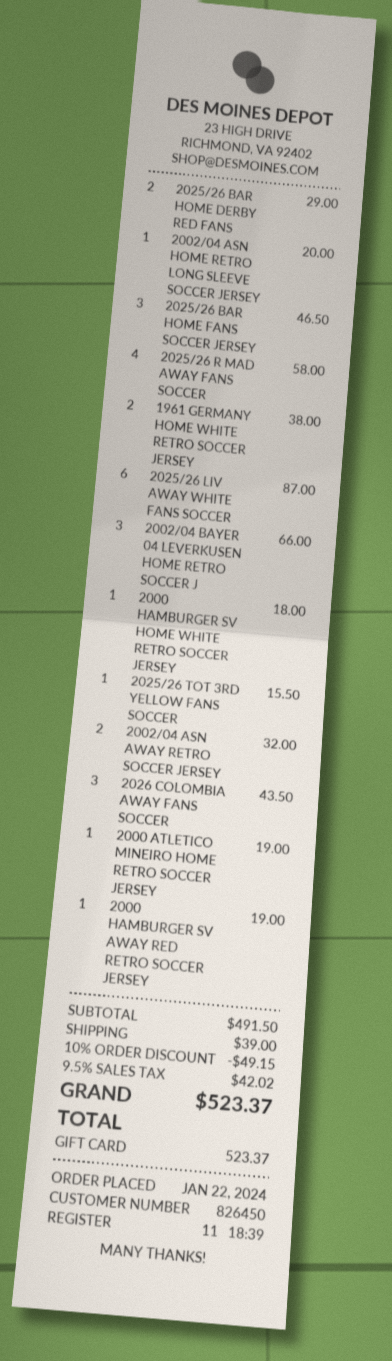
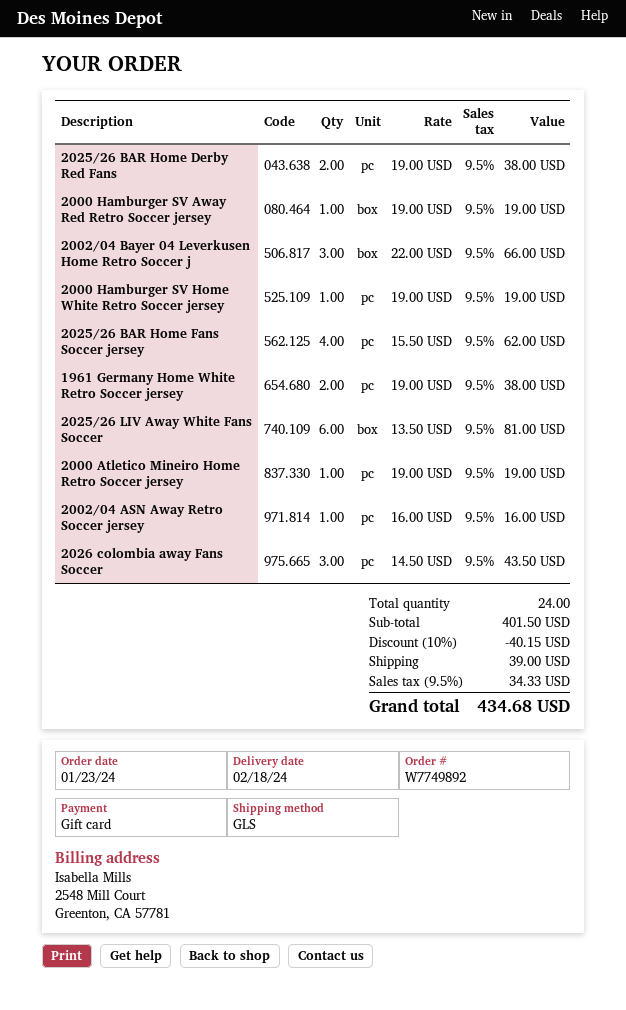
order date: 2024-01-22 -> 2024-01-23
2025/26 BAR HOME DERBY RED FANS: 2 for 29.00 -> 2 for 38.00
2002/04 ASN HOME RETRO LONG SLEEVE SOCCER JERSEY: 1 for 20.00 -> none
2025/26 BAR HOME FANS SOCCER JERSEY: 3 for 46.50 -> 4 for 62.00
2025/26 R MAD AWAY FANS SOCCER: 4 for 58.00 -> none
2025/26 LIV AWAY WHITE FANS SOCCER: 6 for 87.00 -> 6 for 81.00
2000 HAMBURGER SV HOME WHITE RETRO SOCCER JERSEY: 1 for 18.00 -> 1 for 19.00
2025/26 TOT 3RD YELLOW FANS SOCCER: 1 for 15.50 -> none
2002/04 ASN AWAY RETRO SOCCER JERSEY: 2 for 32.00 -> 1 for 16.00
subtotal: 491.50 -> 401.50
discount: 10% = 49.15 -> 10% = 40.15
tax: 9.5% = 42.02 -> 9.5% = 34.33
total: 523.37 -> 434.68

